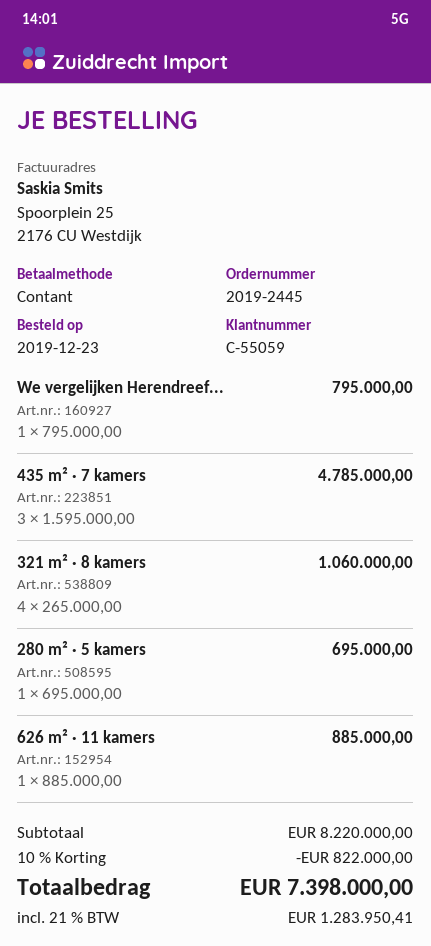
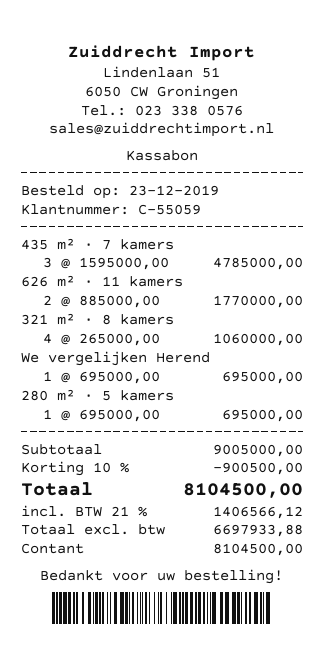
We vergelijken Herendreef...: 1 x 795000.00 = 795000.00 -> 1 x 695000.00 = 695000.00
626 m² · 11 kamers: 1 x 885000.00 = 885000.00 -> 2 x 885000.00 = 1770000.00
subtotal: 8220000.00 -> 9005000.00
discount: 10% = 822000.00 -> 10% = 900500.00
tax: 21% = 1283950.41 -> 21% = 1406566.12
total: 7398000.00 -> 8104500.00

